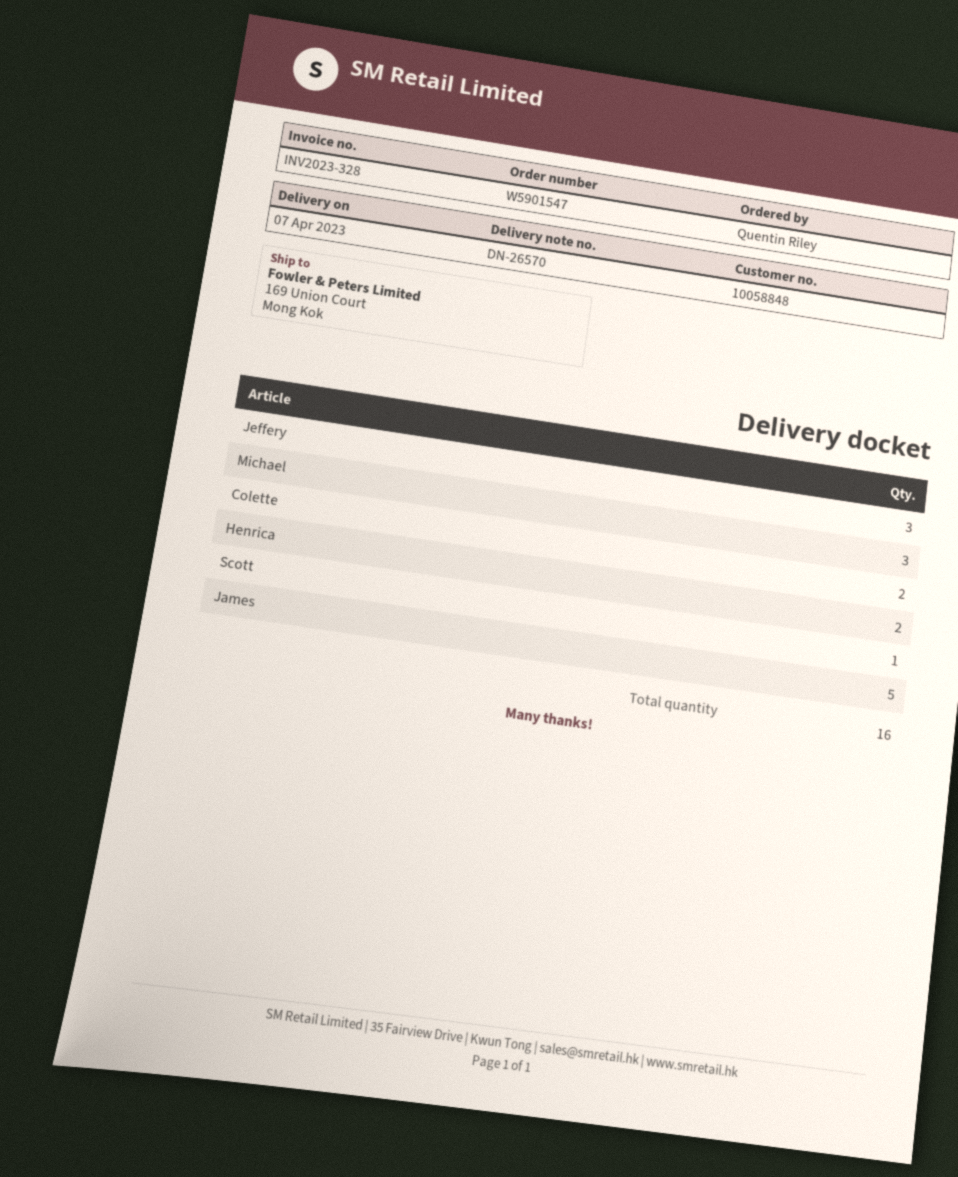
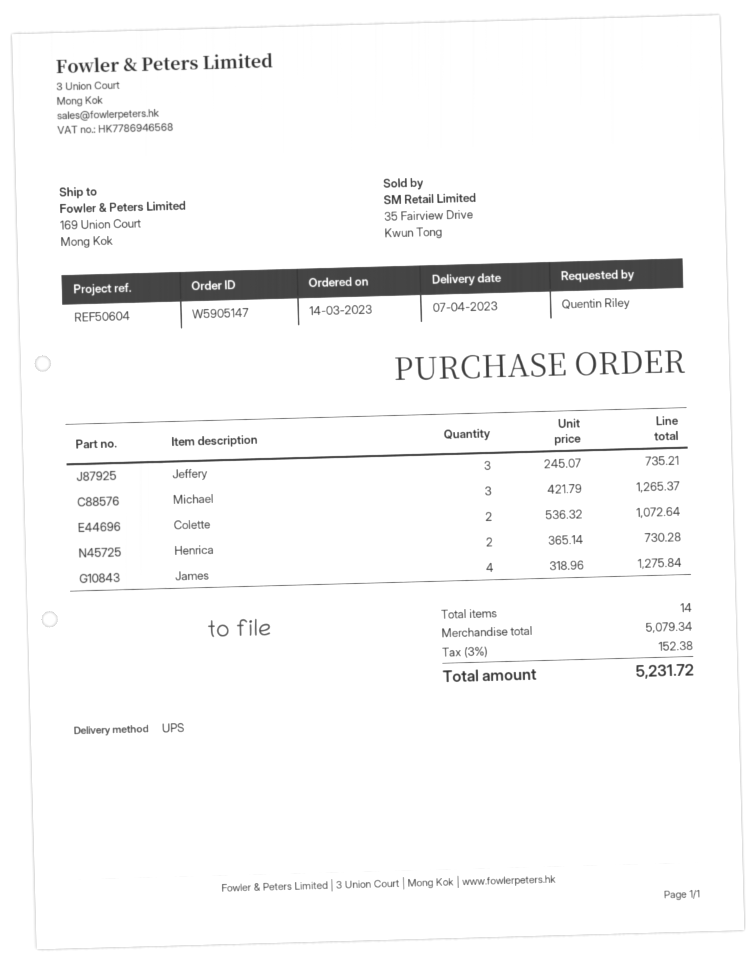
order number: W5901547 -> W5905147
Scott: 1 -> none
James: 5 -> 4
total quantity: 16 -> 14

